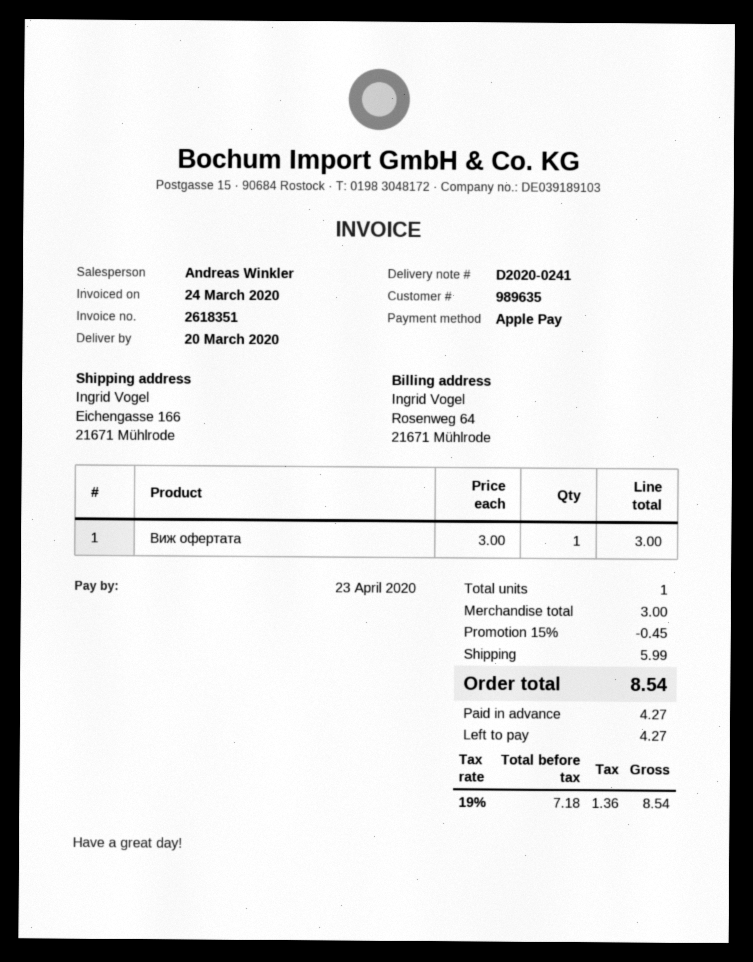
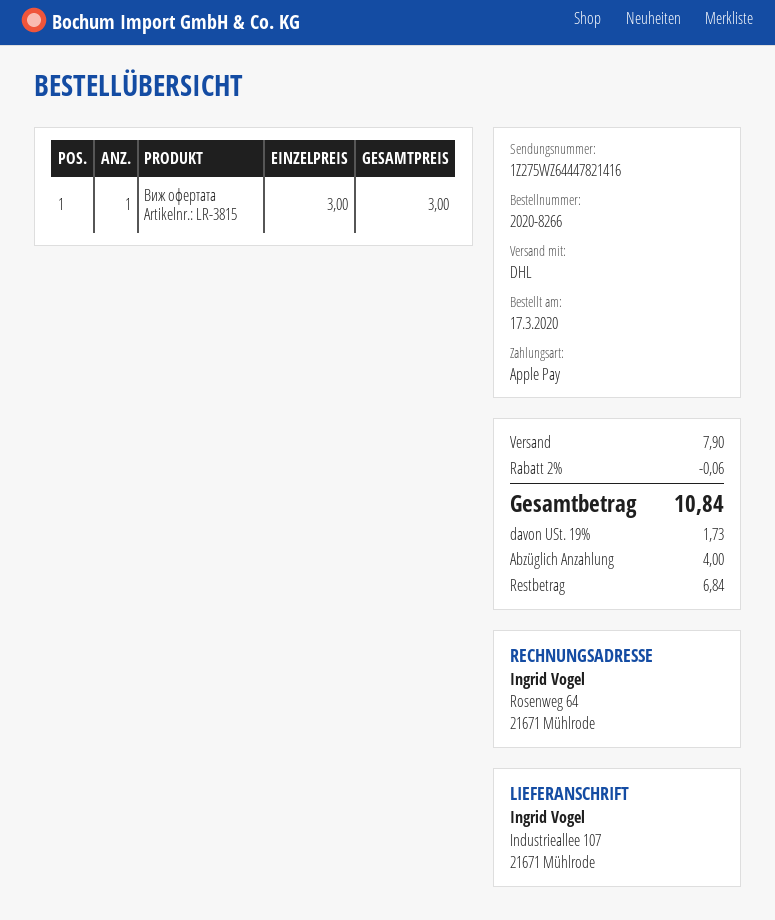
ship to: Eichengasse 166, 21671 Mühlrode -> Industrieallee 107, 21671 Mühlrode
discount: 15% = 0.45 -> 2% = 0.06
shipping: 5.99 -> 7.90
tax: 19% = 1.36 -> 19% = 1.73
total: 8.54 -> 10.84
deposit: 4.27 -> 4.00
balance: 4.27 -> 6.84

